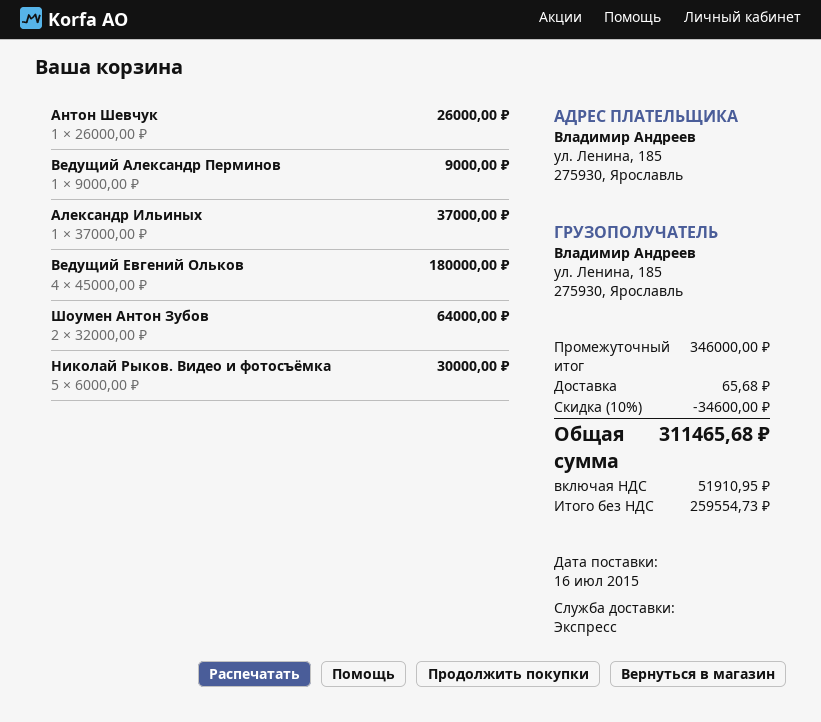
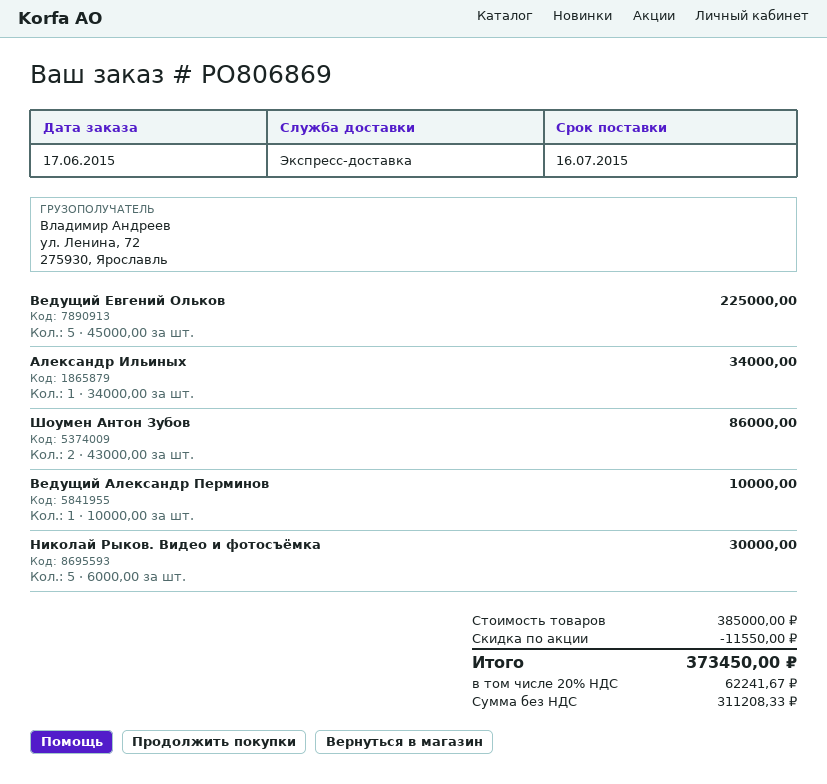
ship to: ул. Ленина, 185, 275930, Ярославль -> ул. Ленина, 72, 275930, Ярославль
Антон Шевчук: 1 x 26000.00 = 26000.00 -> none
Ведущий Александр Перминов: 1 x 9000.00 = 9000.00 -> 1 x 10000.00 = 10000.00
Александр Ильиных: 1 x 37000.00 = 37000.00 -> 1 x 34000.00 = 34000.00
Ведущий Евгений Ольков: 4 x 45000.00 = 180000.00 -> 5 x 45000.00 = 225000.00
Шоумен Антон Зубов: 2 x 32000.00 = 64000.00 -> 2 x 43000.00 = 86000.00
subtotal: 346000.00 -> 385000.00
discount: 34600.00 -> 11550.00
shipping: 65.68 -> none
net: 259554.73 -> 311208.33
tax: 51910.95 -> 62241.67
total: 311465.68 -> 373450.00

